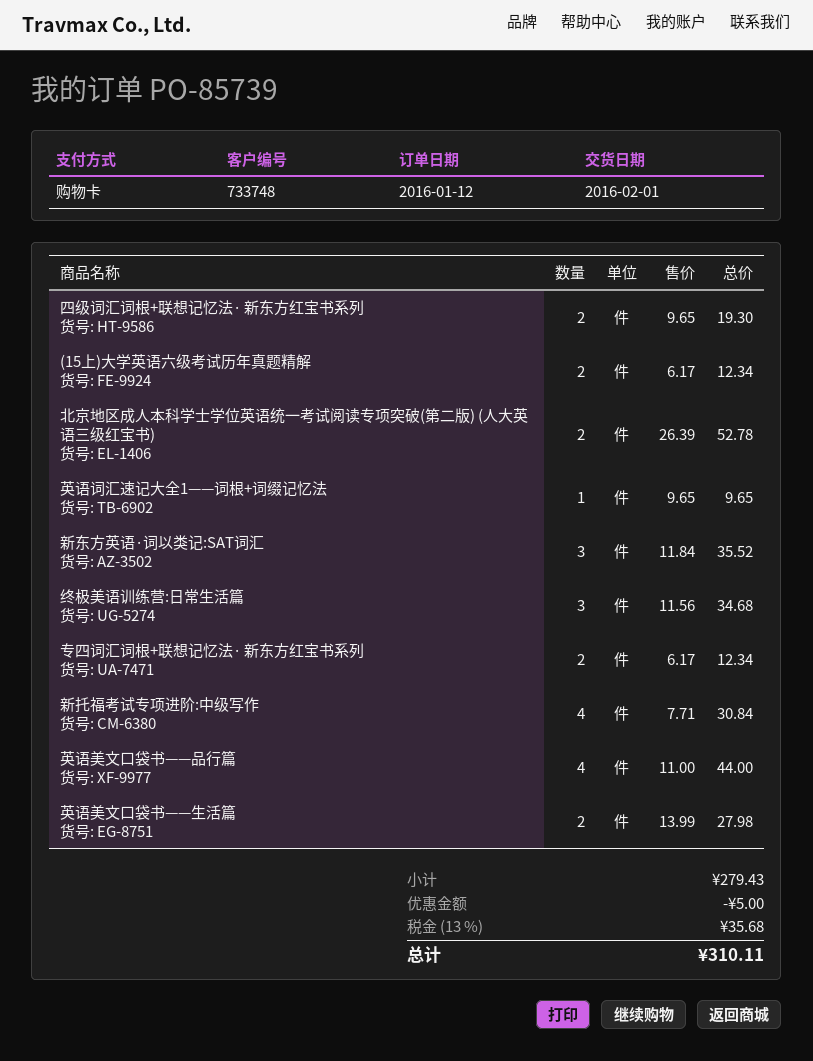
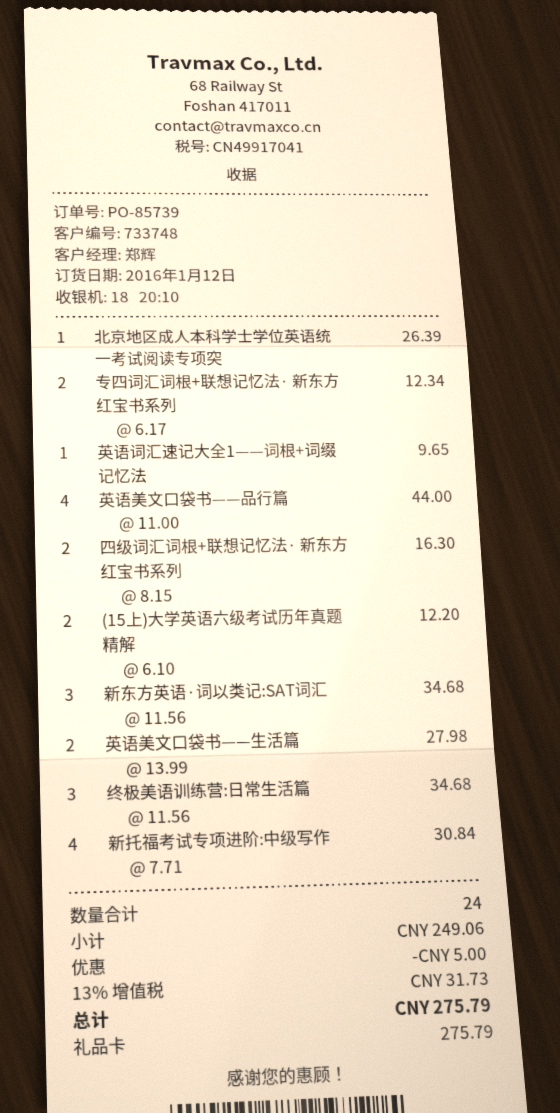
四级词汇词根+联想记忆法· 新东方红宝书系列: 2 x 9.65 = 19.30 -> 2 x 8.15 = 16.30
(15上)大学英语六级考试历年真题精解: 2 x 6.17 = 12.34 -> 2 x 6.10 = 12.20
北京地区成人本科学士学位英语统一考试阅读专项突破(第二版) (人大英语三级红宝书): 2 x 26.39 = 52.78 -> 1 x 26.39 = 26.39
新东方英语·词以类记:SAT词汇: 3 x 11.84 = 35.52 -> 3 x 11.56 = 34.68
subtotal: 279.43 -> 249.06
tax: 13% = 35.68 -> 13% = 31.73
total: 310.11 -> 275.79

